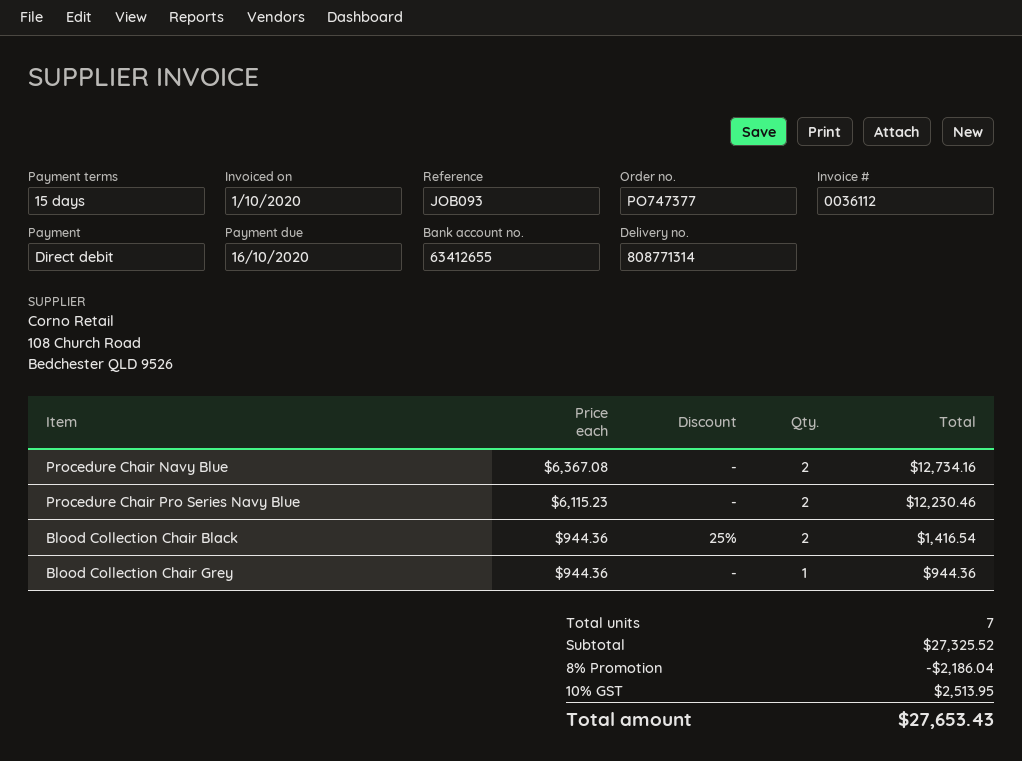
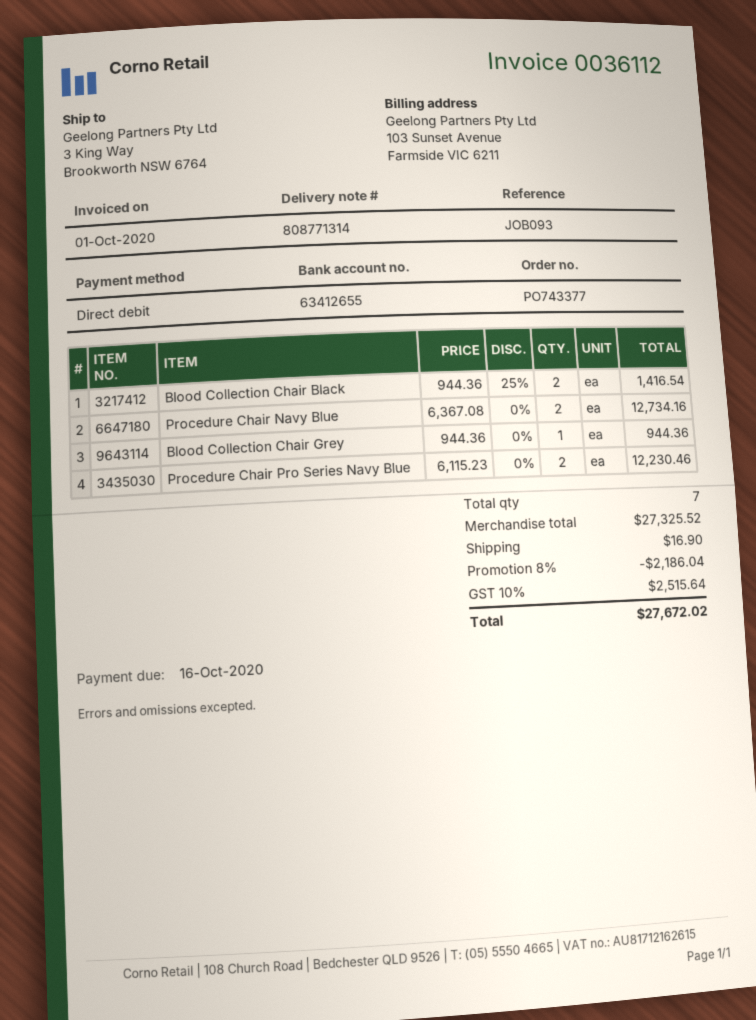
order number: PO747377 -> PO743377
shipping: none -> 16.90
tax: 10% = 2513.95 -> 10% = 2515.64
total: 27653.43 -> 27672.02

